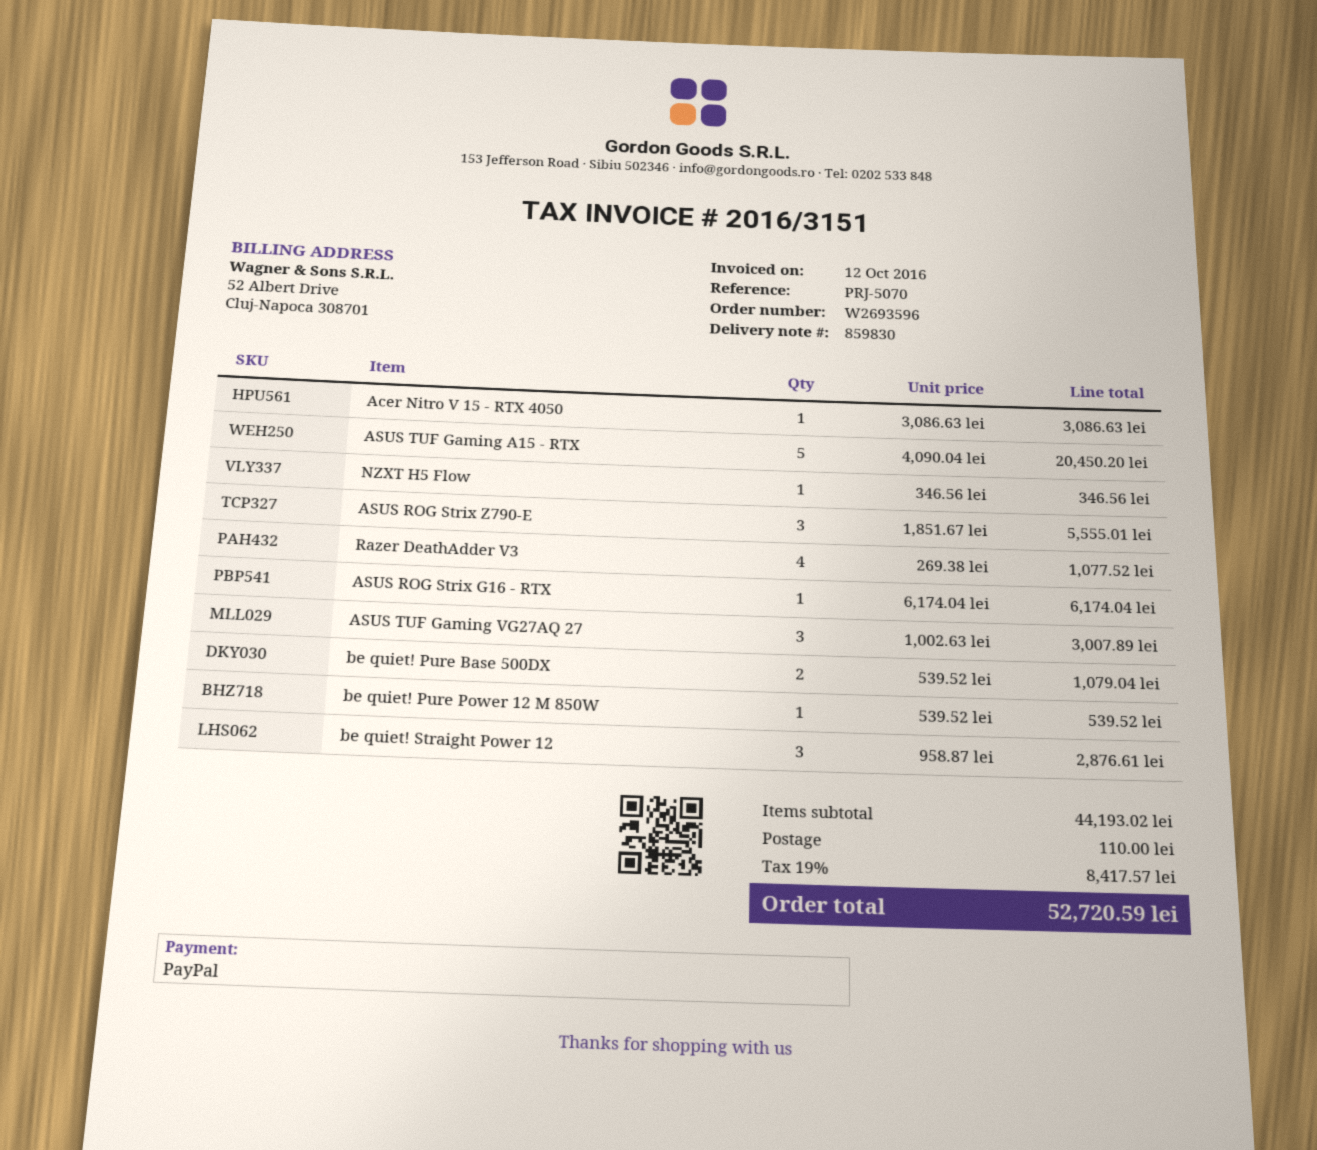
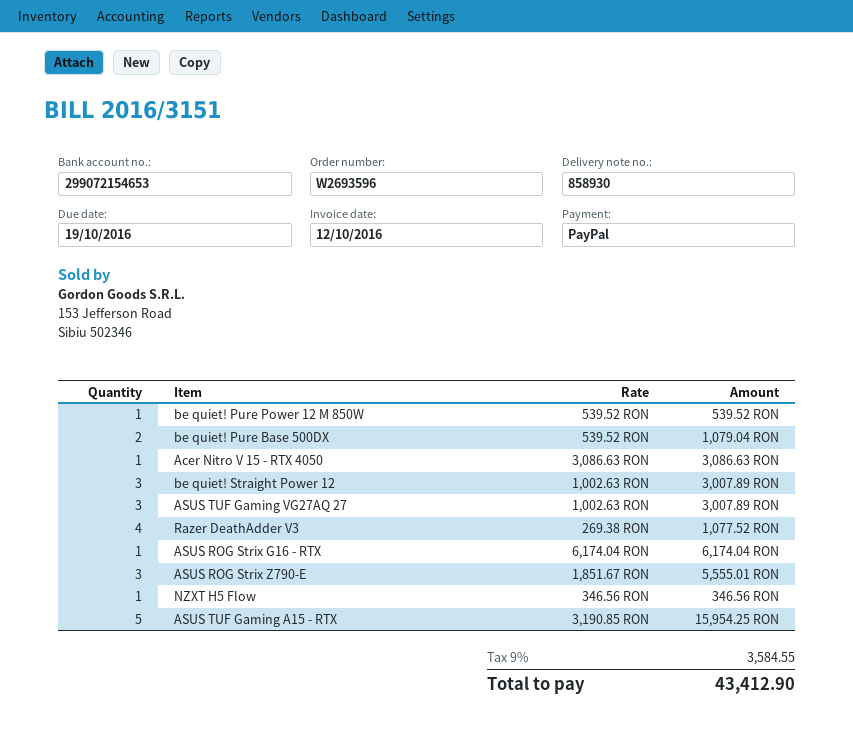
delivery note number: 859830 -> 858930
ASUS TUF Gaming A15 - RTX: 5 x 4090.04 = 20450.20 -> 5 x 3190.85 = 15954.25
be quiet! Straight Power 12: 3 x 958.87 = 2876.61 -> 3 x 1002.63 = 3007.89
shipping: 110.00 -> none
tax: 19% = 8417.57 -> 9% = 3584.55
total: 52720.59 -> 43412.90

